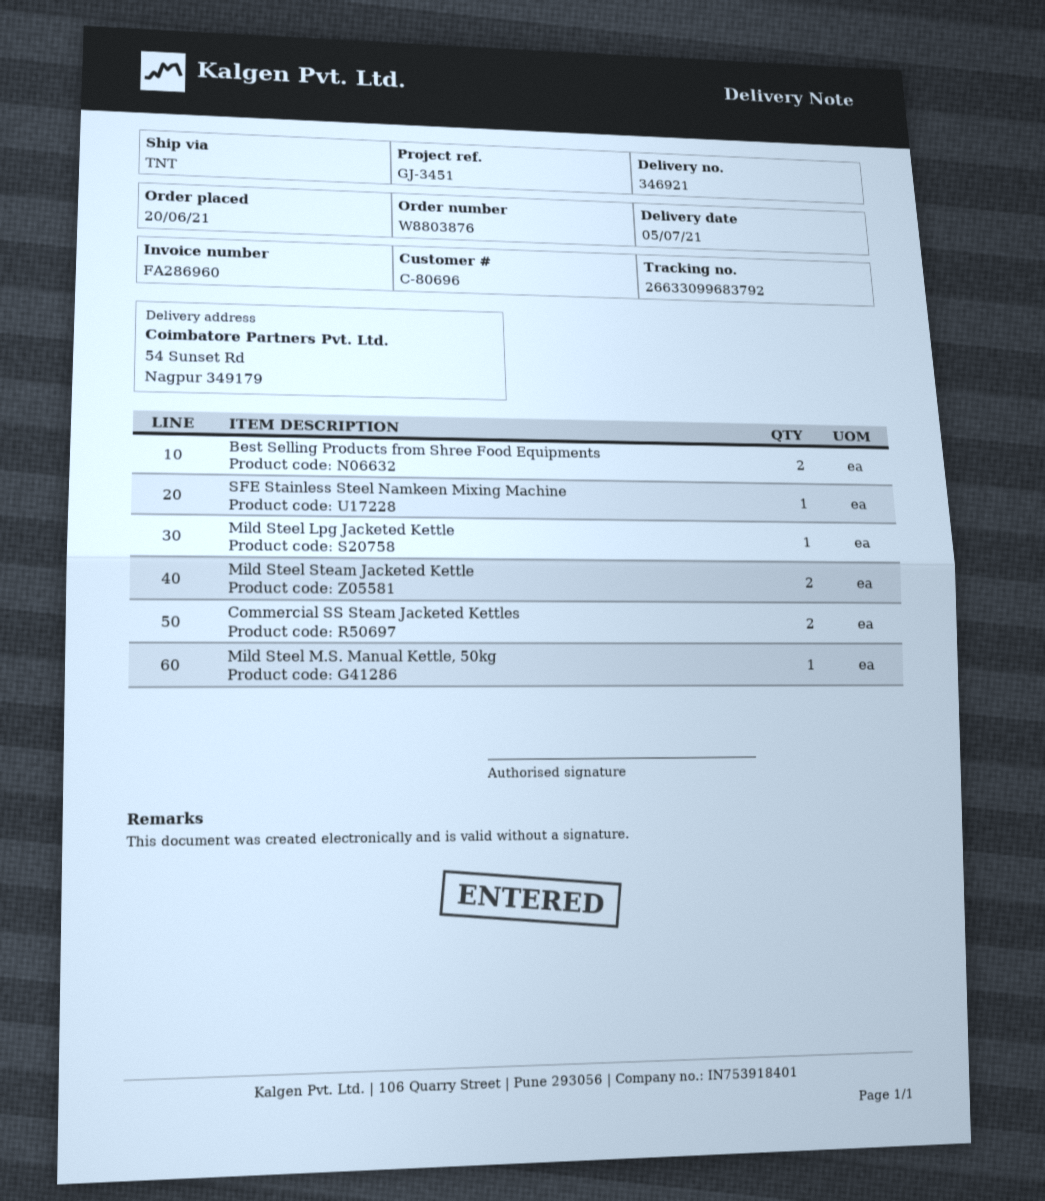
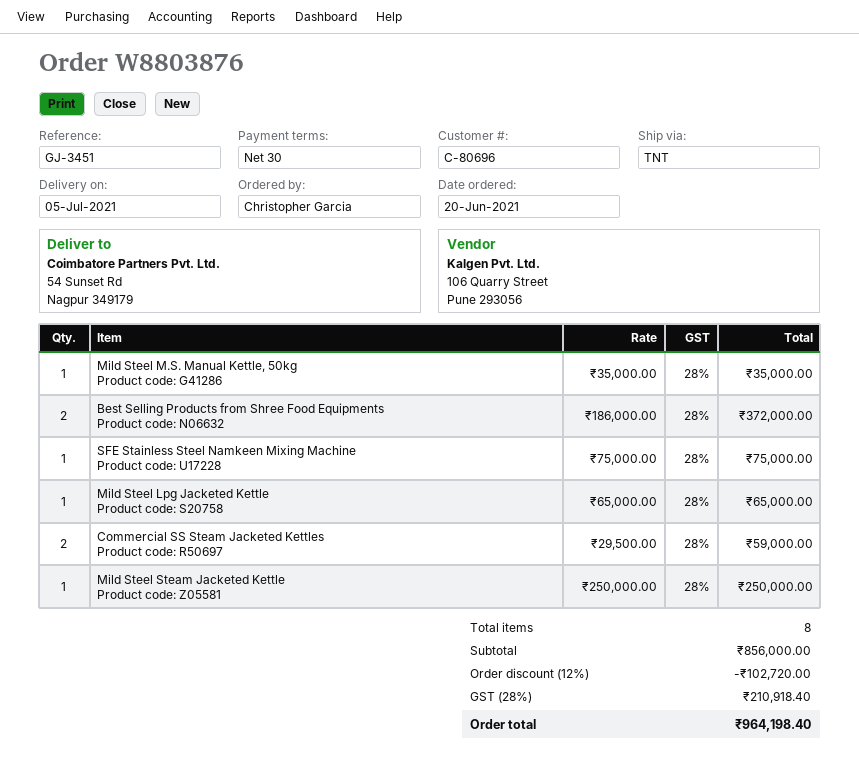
Mild Steel Steam Jacketed Kettle: 2 -> 1

